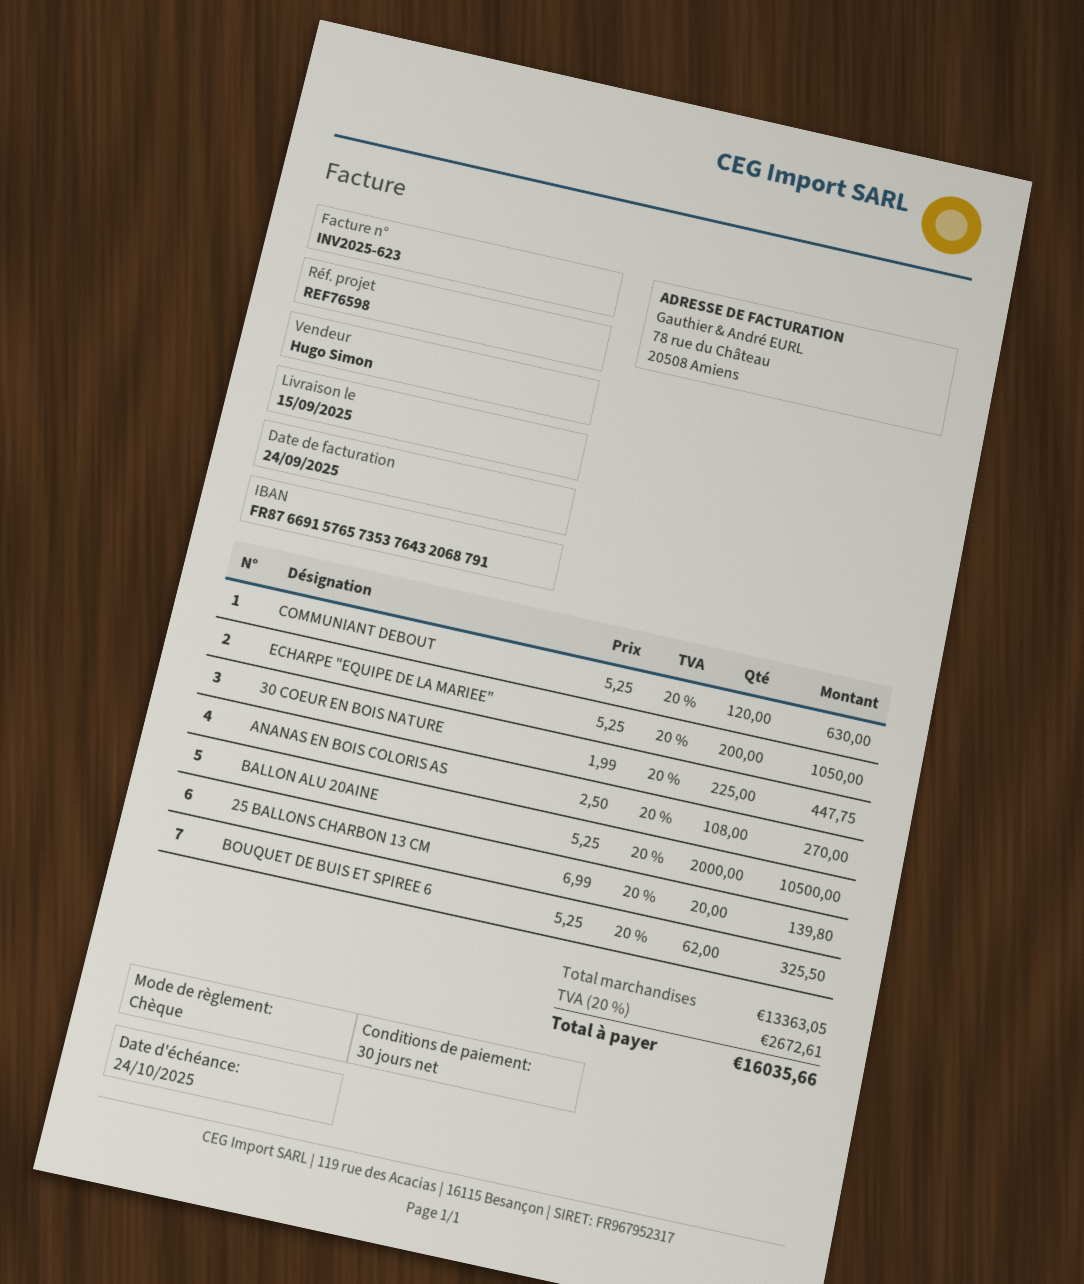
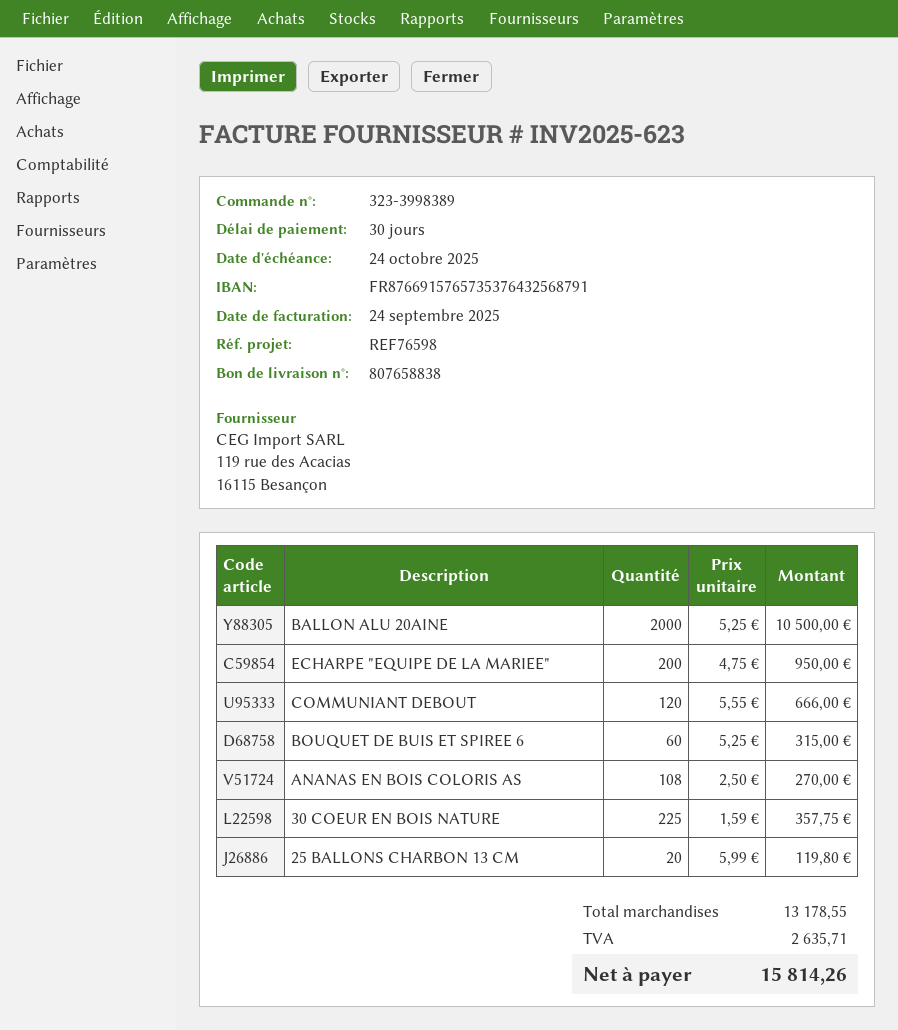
bank account: FR8766915765735376432068791 -> FR8766915765735376432568791
COMMUNIANT DEBOUT: 120 x 5.25 = 630.00 -> 120 x 5.55 = 666.00
ECHARPE "EQUIPE DE LA MARIEE": 200 x 5.25 = 1050.00 -> 200 x 4.75 = 950.00
30 COEUR EN BOIS NATURE: 225 x 1.99 = 447.75 -> 225 x 1.59 = 357.75
25 BALLONS CHARBON 13 CM: 20 x 6.99 = 139.80 -> 20 x 5.99 = 119.80
BOUQUET DE BUIS ET SPIREE 6: 62 x 5.25 = 325.50 -> 60 x 5.25 = 315.00
subtotal: 13363.05 -> 13178.55
tax: 2672.61 -> 2635.71
total: 16035.66 -> 15814.26

